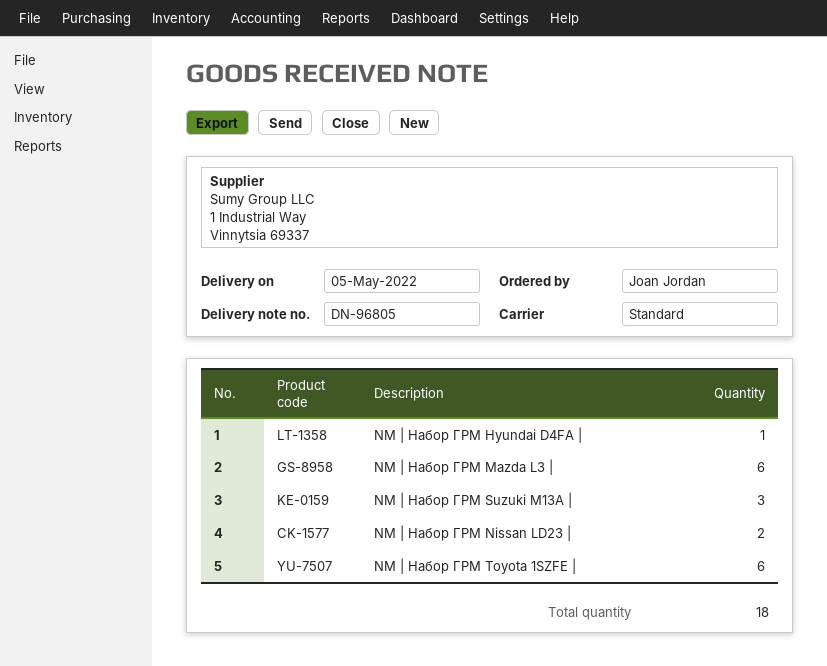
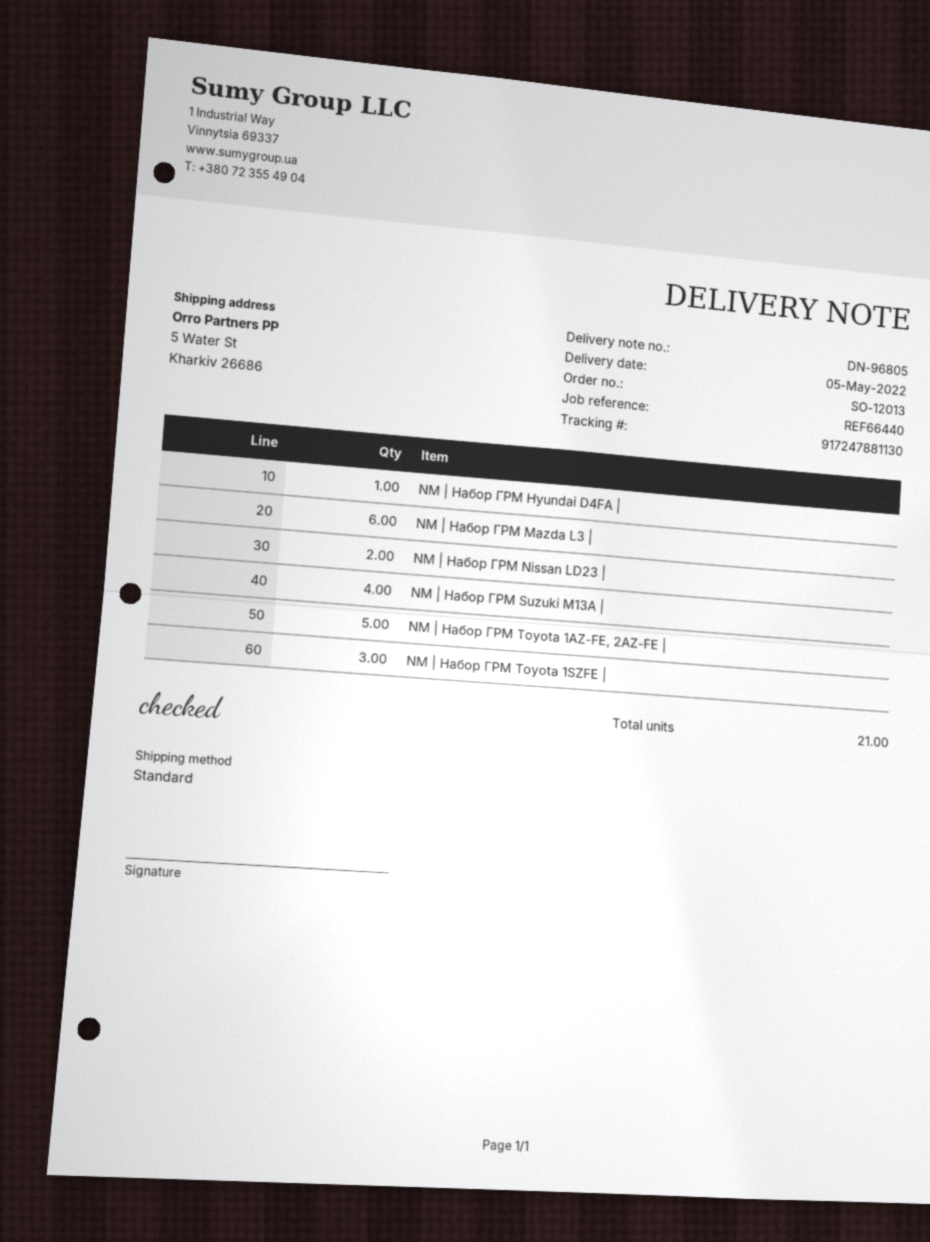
NM | Набор ГРМ Suzuki M13A |: 3 -> 4
NM | Набор ГРМ Toyota 1SZFE |: 6 -> 3
NM | Набор ГРМ Toyota 1AZ-FE, 2AZ-FE |: none -> 5
total quantity: 18 -> 21

